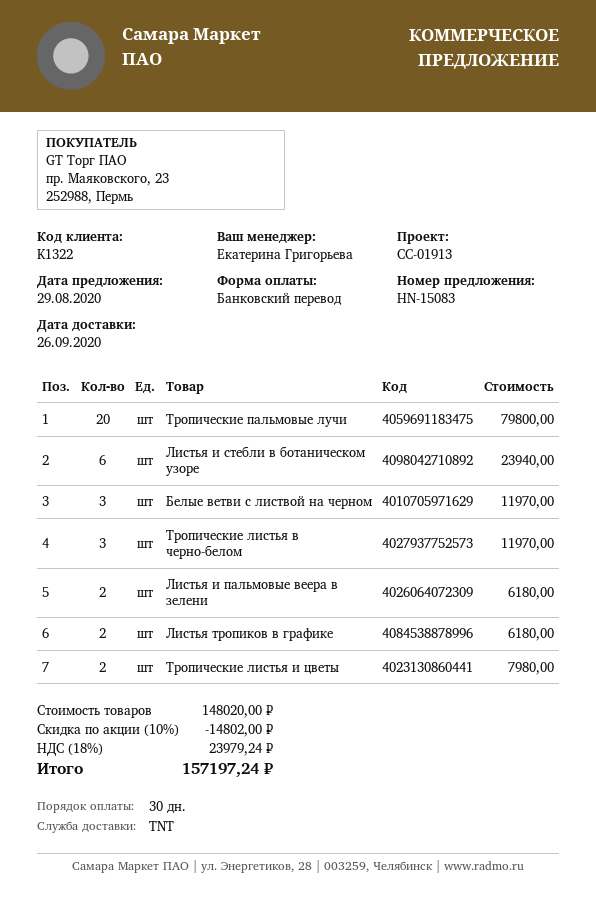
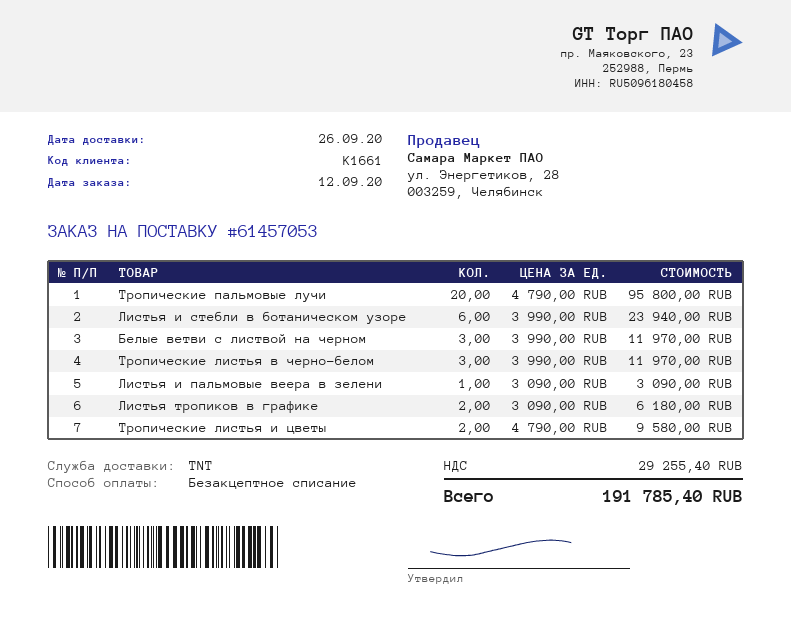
customer number: K1322 -> K1661
payment method: bank transfer -> direct debit
Тропические пальмовые лучи: 20 for 79800.00 -> 20 for 95800.00
Листья и пальмовые веера в зелени: 2 for 6180.00 -> 1 for 3090.00
Тропические листья и цветы: 2 for 7980.00 -> 2 for 9580.00
discount: 10% = 14802.00 -> none
tax: 23979.24 -> 29255.40
total: 157197.24 -> 191785.40

